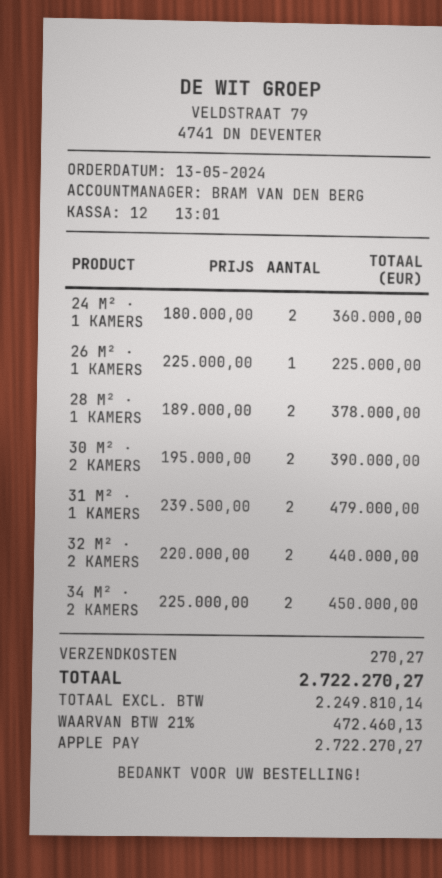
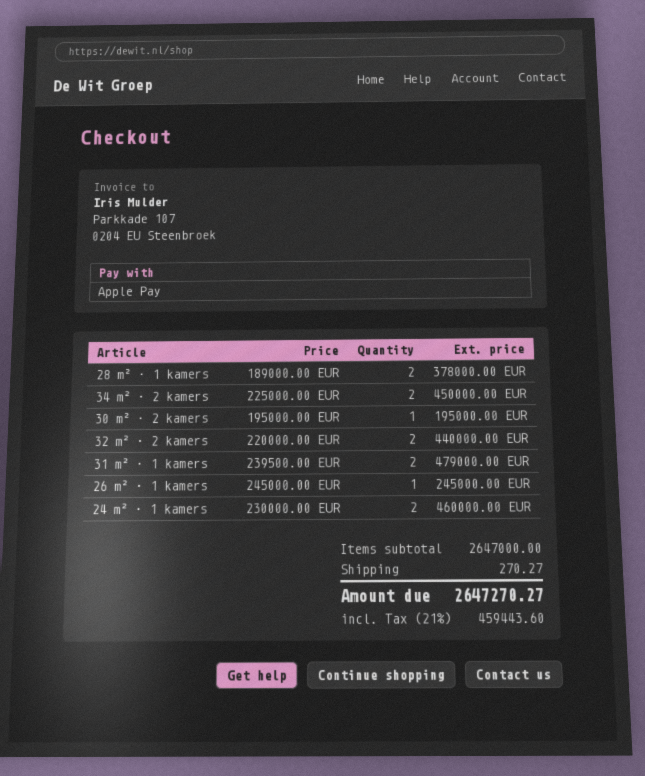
24 M² · 1 KAMERS: 2 x 180000.00 = 360000.00 -> 2 x 230000.00 = 460000.00
26 M² · 1 KAMERS: 1 x 225000.00 = 225000.00 -> 1 x 245000.00 = 245000.00
30 M² · 2 KAMERS: 2 x 195000.00 = 390000.00 -> 1 x 195000.00 = 195000.00
tax: 21% = 472460.13 -> 21% = 459443.60
total: 2722270.27 -> 2647270.27

